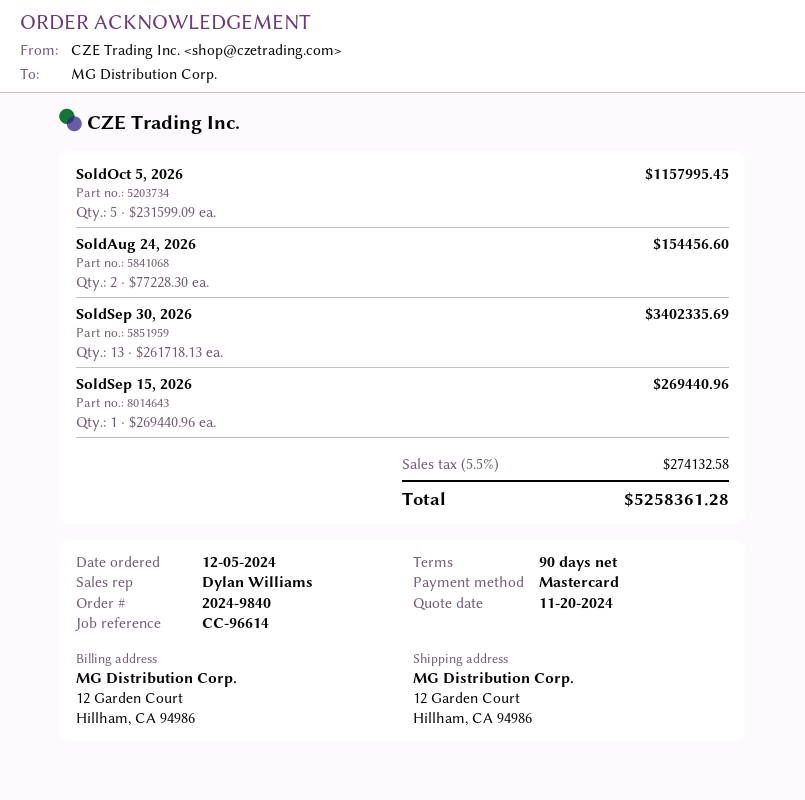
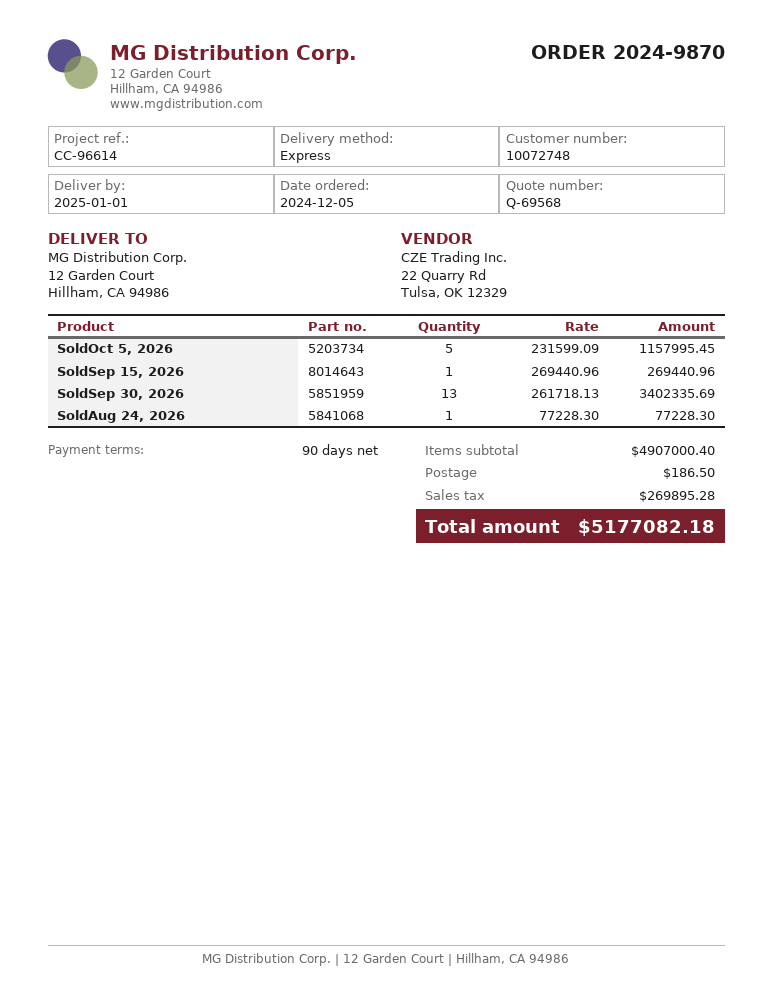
order number: 2024-9840 -> 2024-9870
SoldAug 24, 2026: 2 x 77228.30 = 154456.60 -> 1 x 77228.30 = 77228.30
shipping: none -> 186.50
tax: 274132.58 -> 269895.28
total: 5258361.28 -> 5177082.18

